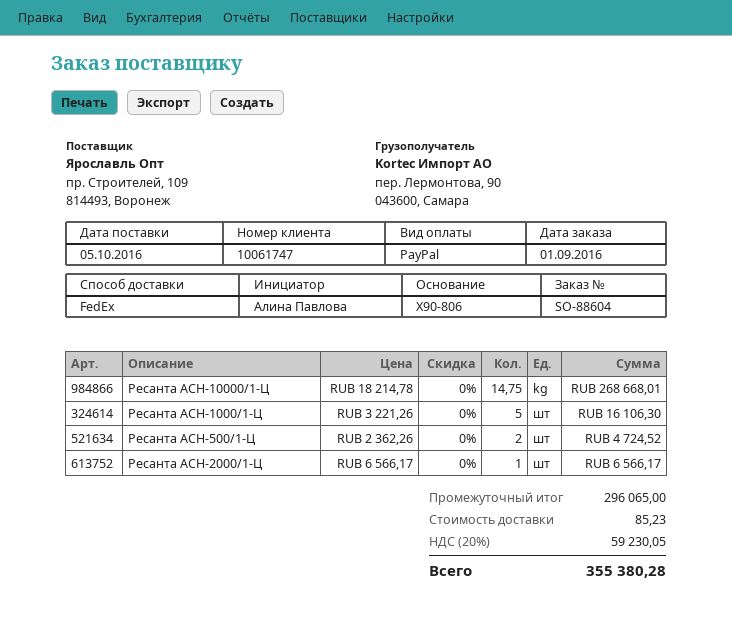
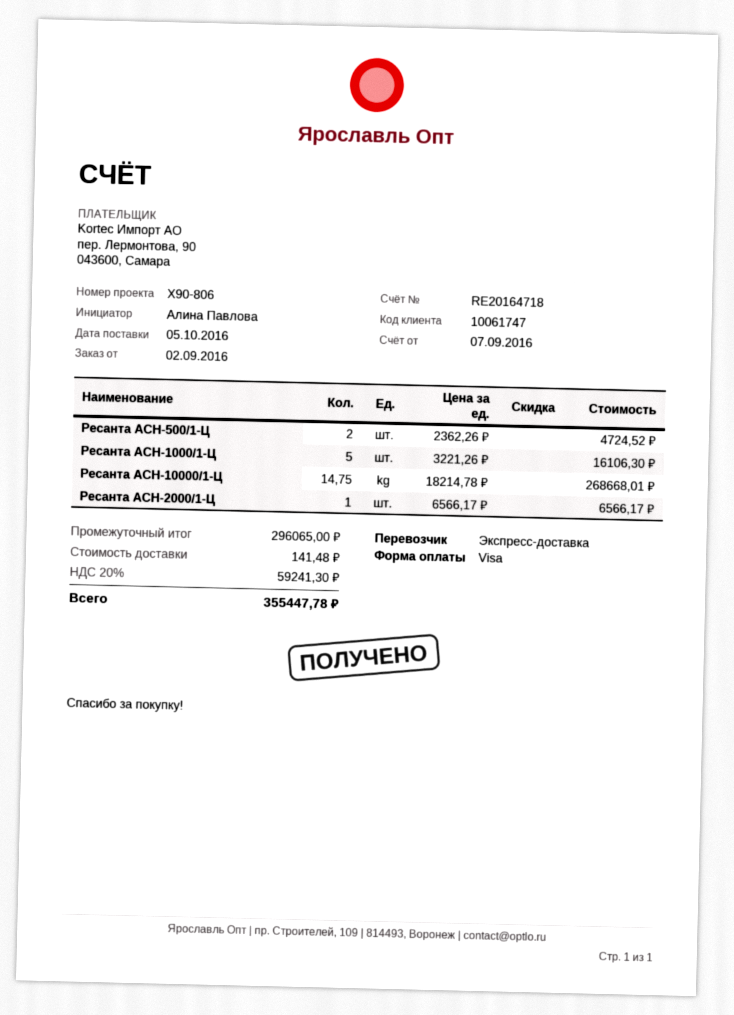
order date: 2016-09-01 -> 2016-09-02
payment method: PayPal -> Visa
shipping method: FedEx -> express
shipping: 85.23 -> 141.48
tax: 20% = 59230.05 -> 20% = 59241.30
total: 355380.28 -> 355447.78

